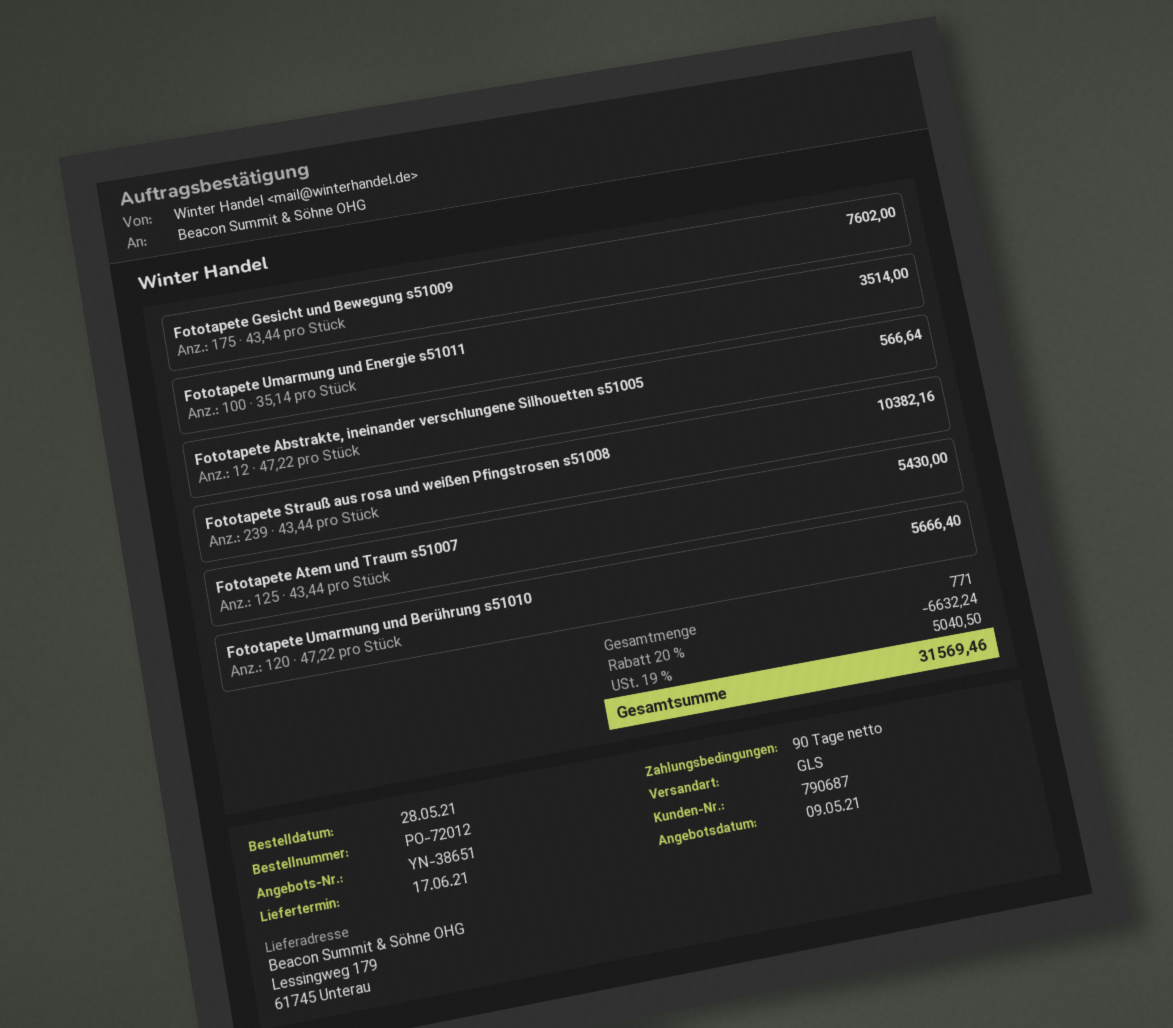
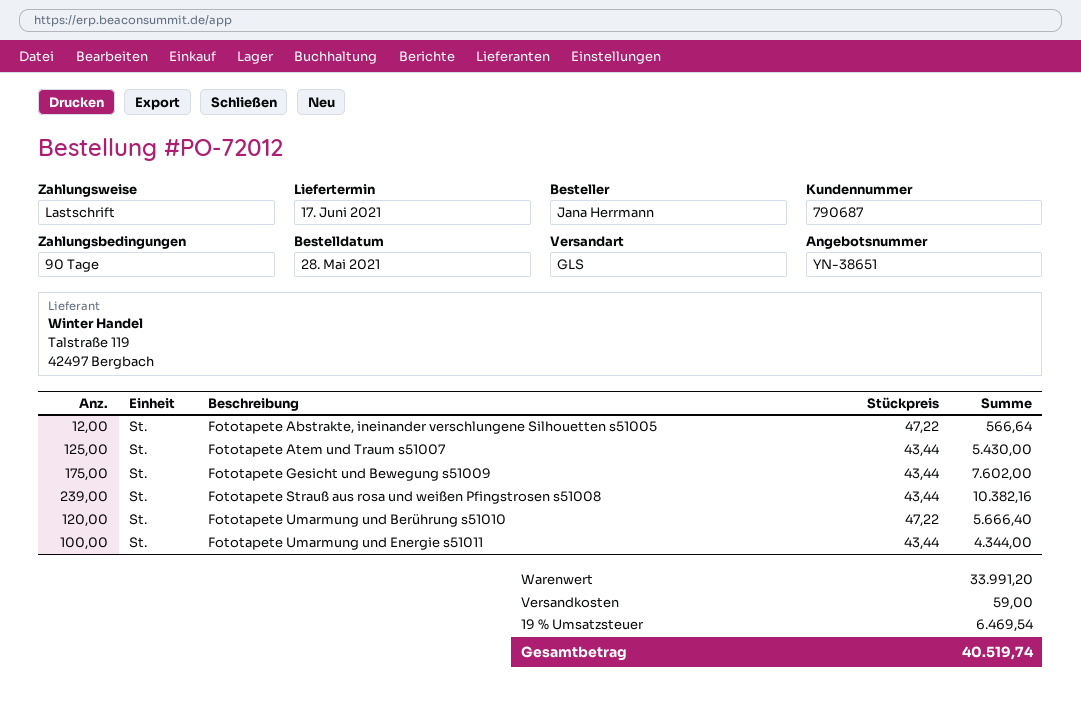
Fototapete Umarmung und Energie s51011: 100 x 35.14 = 3514.00 -> 100 x 43.44 = 4344.00
discount: 20% = 6632.24 -> none
shipping: none -> 59.00
tax: 19% = 5040.50 -> 19% = 6469.54
total: 31569.46 -> 40519.74

